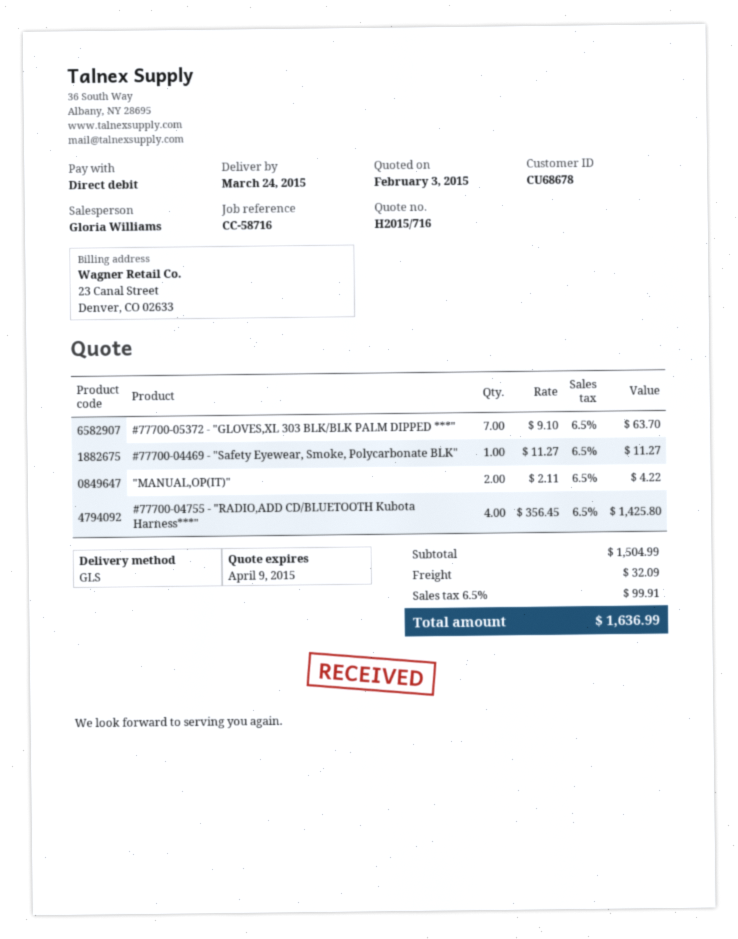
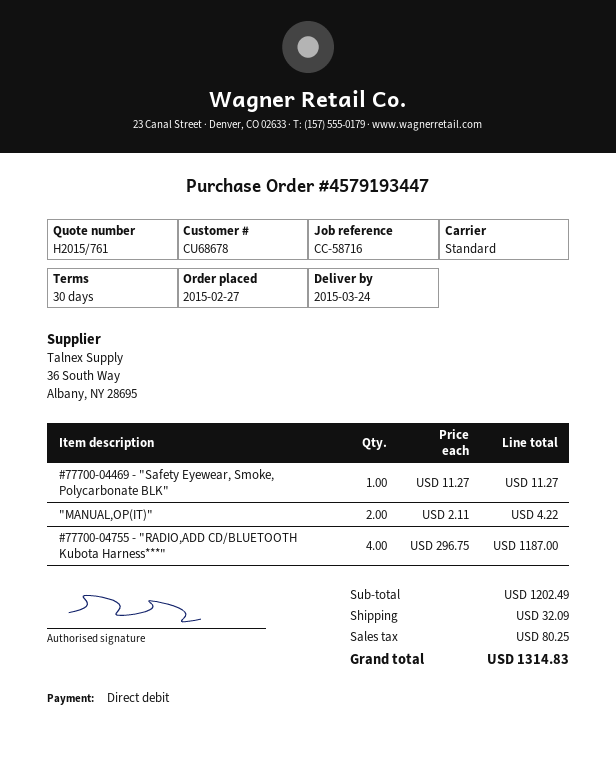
quote number: H2015/716 -> H2015/761
shipping method: GLS -> standard
#77700-05372 - "GLOVES,XL 303 BLK/BLK PALM DIPPED ***": 7 x 9.10 = 63.70 -> none
#77700-04755 - "RADIO,ADD CD/BLUETOOTH Kubota Harness***": 4 x 356.45 = 1425.80 -> 4 x 296.75 = 1187.00
subtotal: 1504.99 -> 1202.49
tax: 99.91 -> 80.25
total: 1636.99 -> 1314.83

